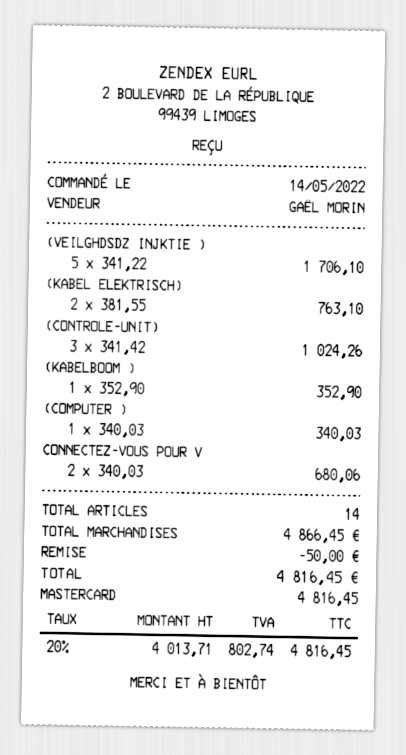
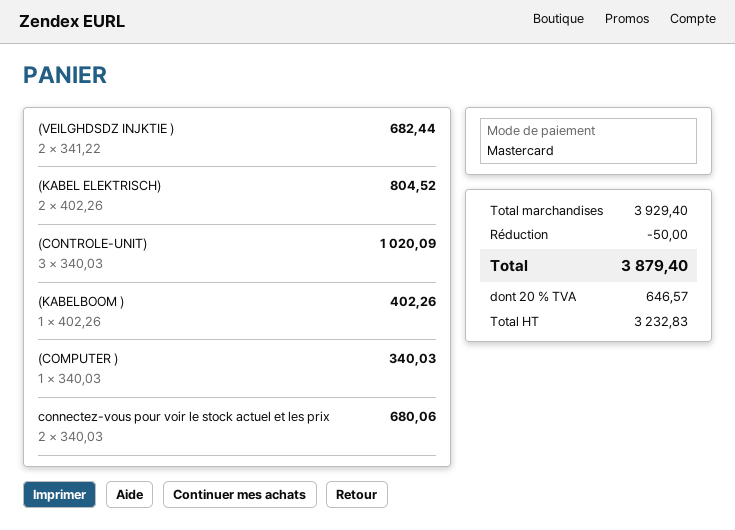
(VEILGHDSDZ INJKTIE ): 5 x 341.22 = 1706.10 -> 2 x 341.22 = 682.44
(KABEL ELEKTRISCH): 2 x 381.55 = 763.10 -> 2 x 402.26 = 804.52
(CONTROLE-UNIT): 3 x 341.42 = 1024.26 -> 3 x 340.03 = 1020.09
(KABELBOOM ): 1 x 352.90 = 352.90 -> 1 x 402.26 = 402.26
subtotal: 4866.45 -> 3929.40
net: 4013.71 -> 3232.83
tax: 20% = 802.74 -> 20% = 646.57
total: 4816.45 -> 3879.40

